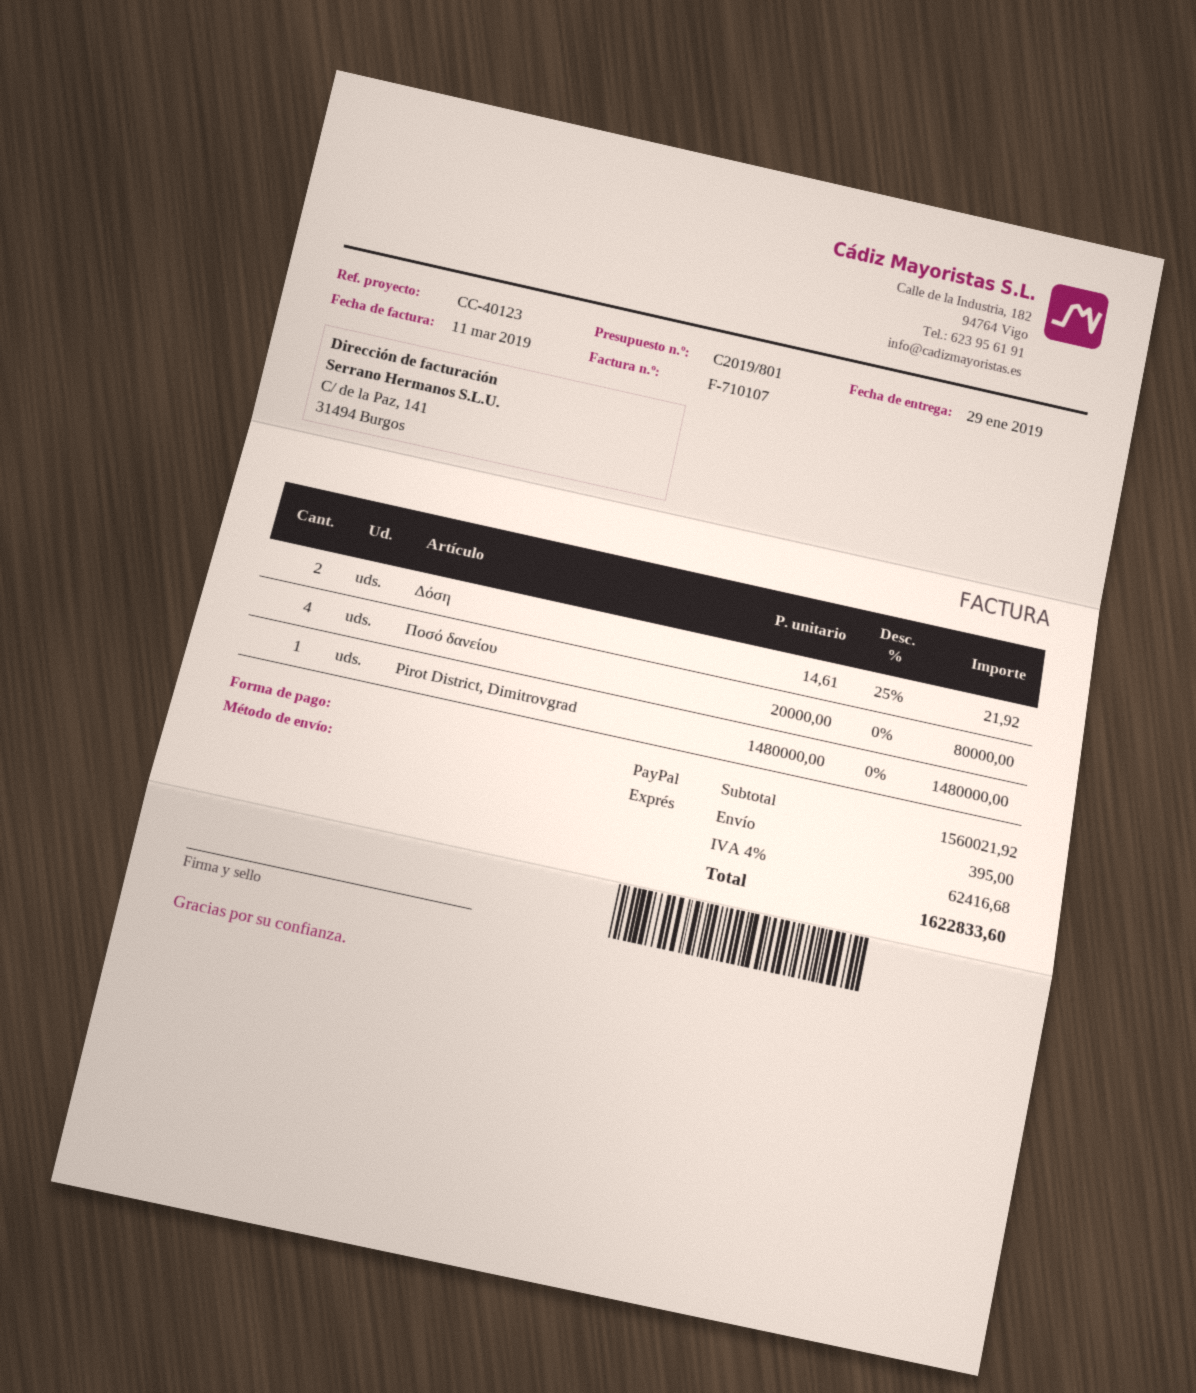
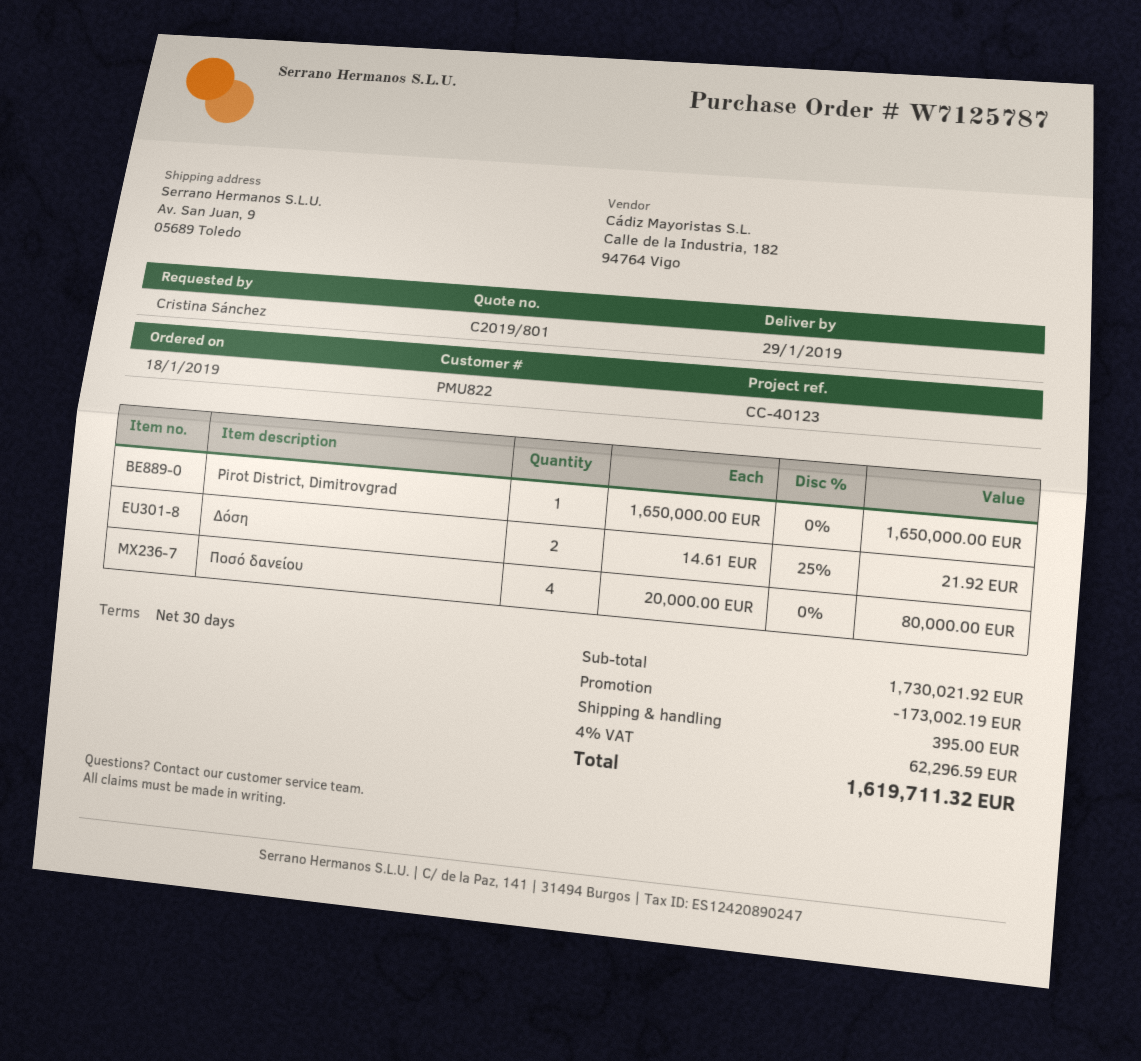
Pirot District, Dimitrovgrad: 1 x 1480000.00 = 1480000.00 -> 1 x 1650000.00 = 1650000.00
subtotal: 1560021.92 -> 1730021.92
discount: none -> 173002.19
tax: 4% = 62416.68 -> 4% = 62296.59
total: 1622833.60 -> 1619711.32

